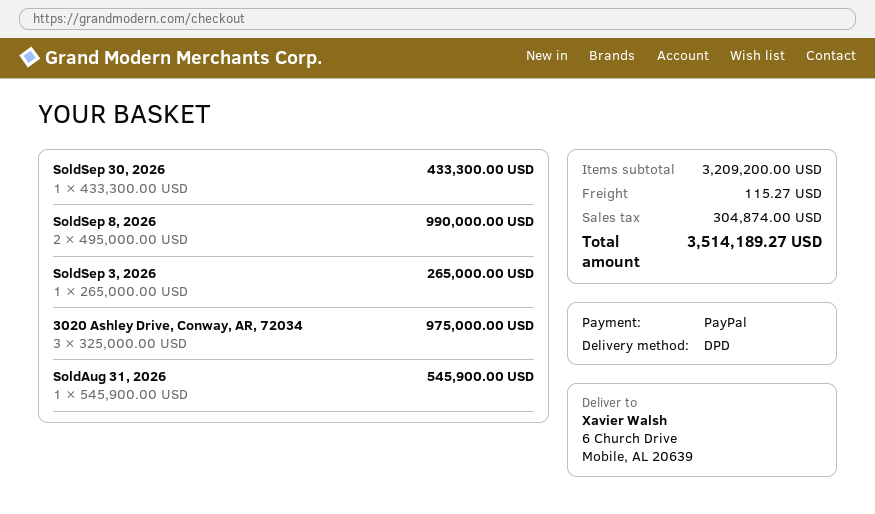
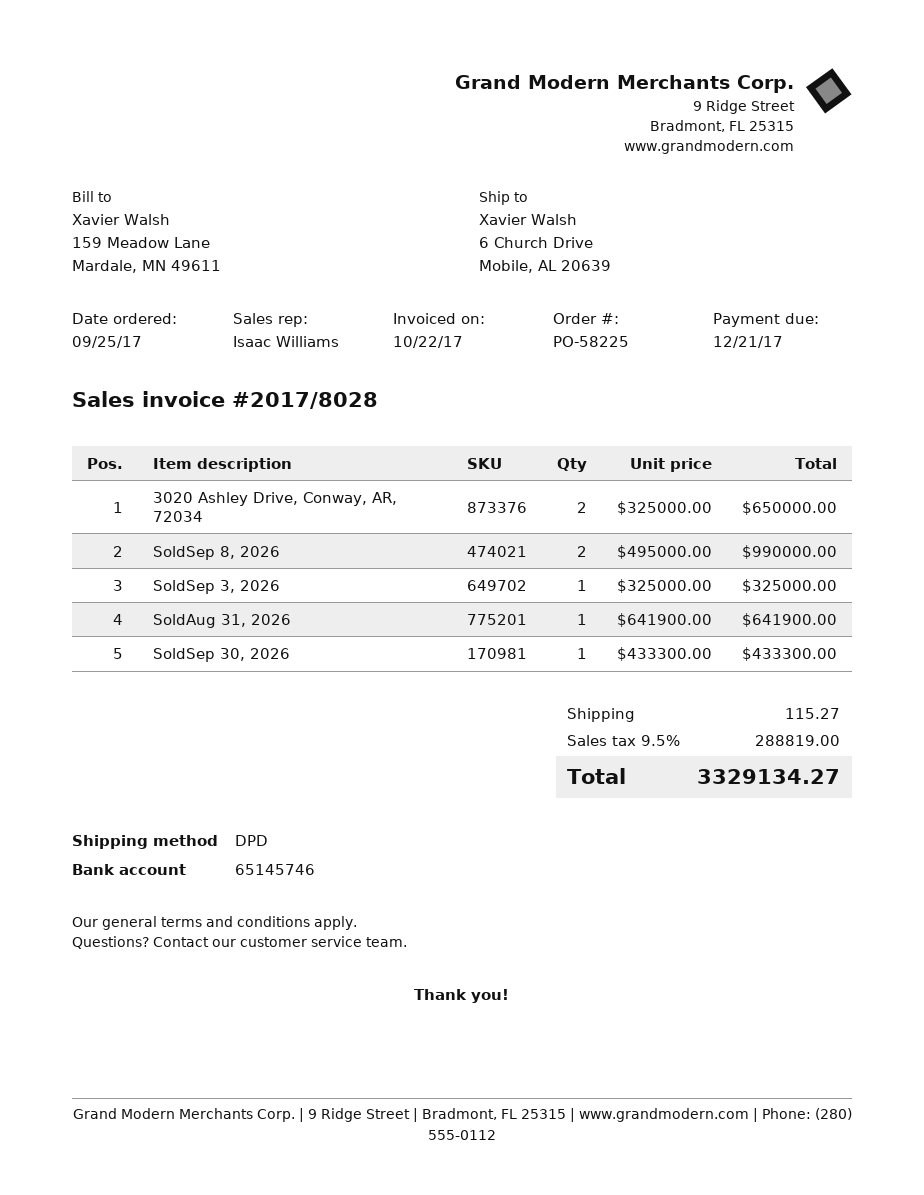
SoldSep 3, 2026: 1 x 265000.00 = 265000.00 -> 1 x 325000.00 = 325000.00
3020 Ashley Drive, Conway, AR, 72034: 3 x 325000.00 = 975000.00 -> 2 x 325000.00 = 650000.00
SoldAug 31, 2026: 1 x 545900.00 = 545900.00 -> 1 x 641900.00 = 641900.00
tax: 304874.00 -> 288819.00
total: 3514189.27 -> 3329134.27

